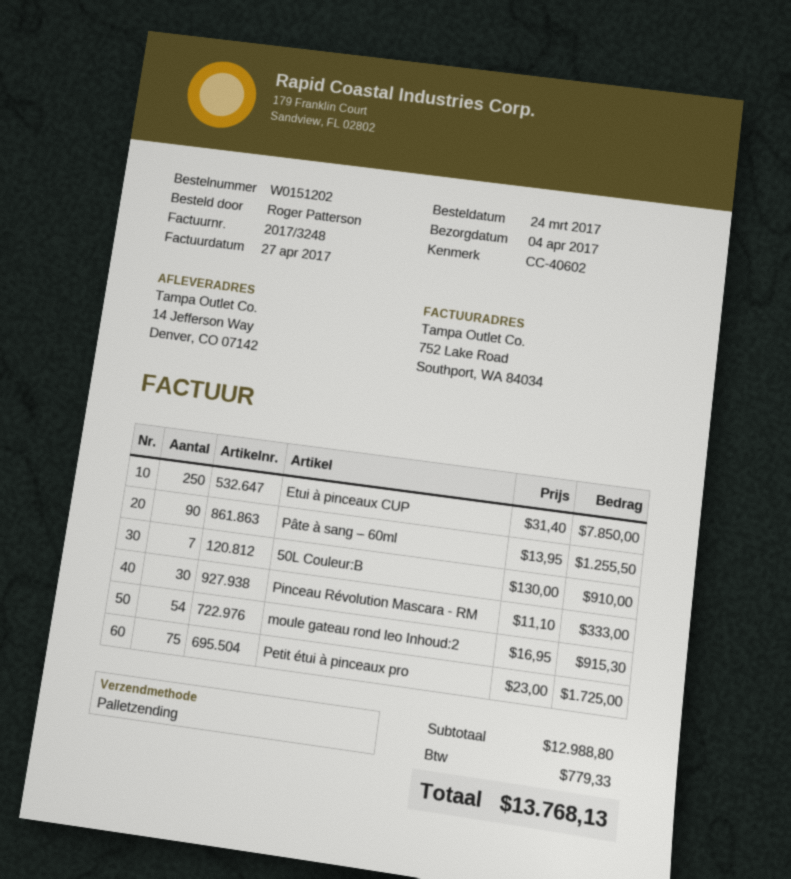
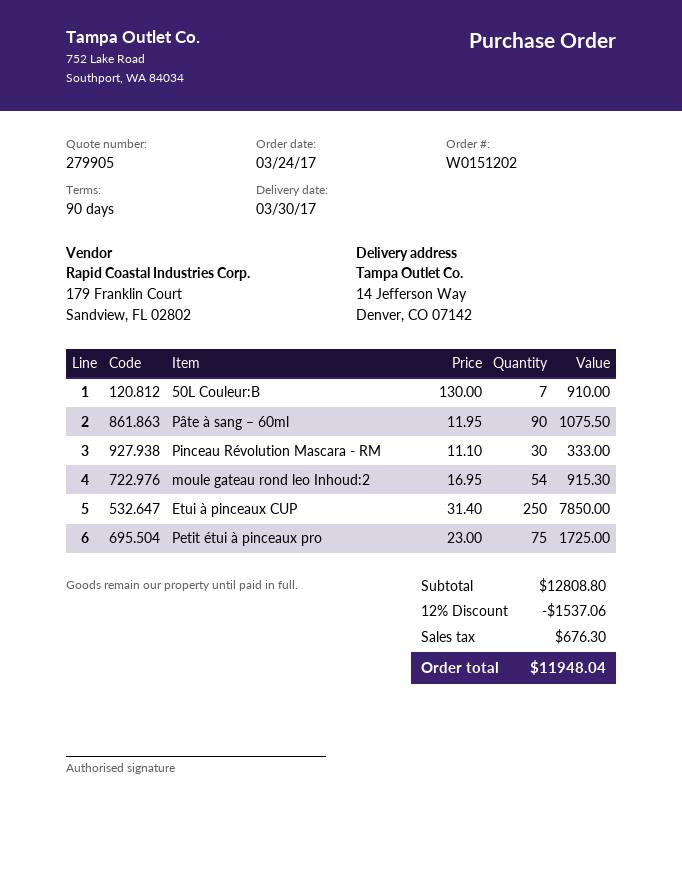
delivery date: 2017-04-04 -> 2017-03-30
Pâte à sang – 60ml: 90 x 13.95 = 1255.50 -> 90 x 11.95 = 1075.50
subtotal: 12988.80 -> 12808.80
discount: none -> 12% = 1537.06
tax: 779.33 -> 676.30
total: 13768.13 -> 11948.04

